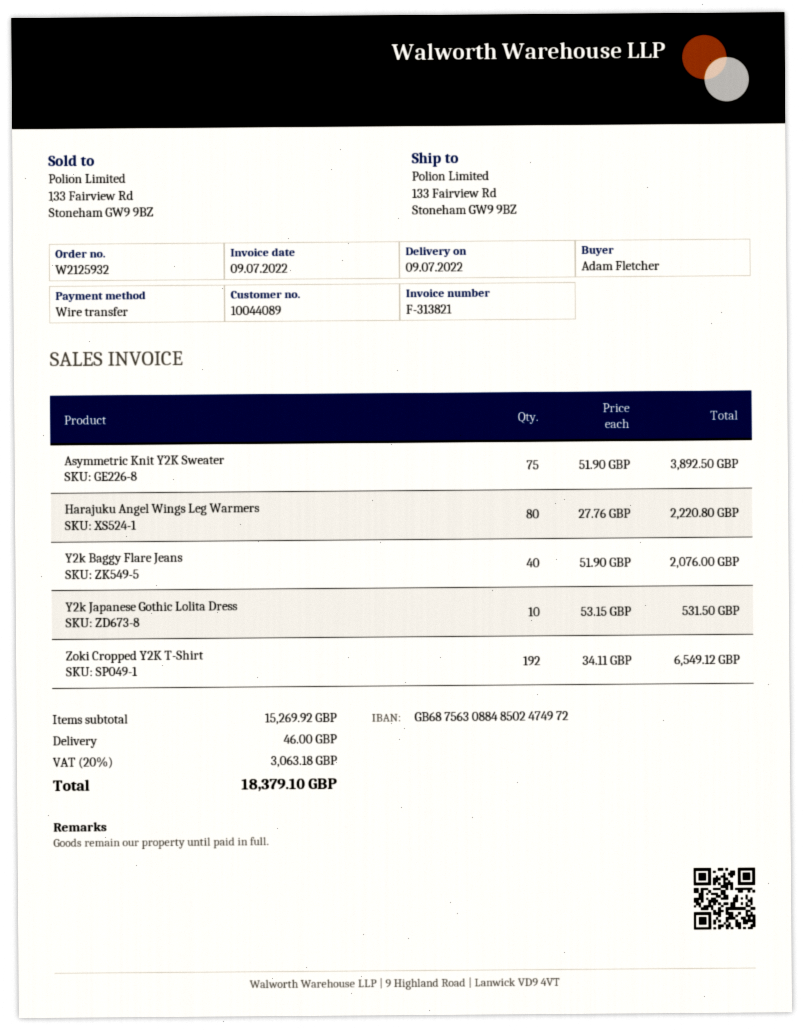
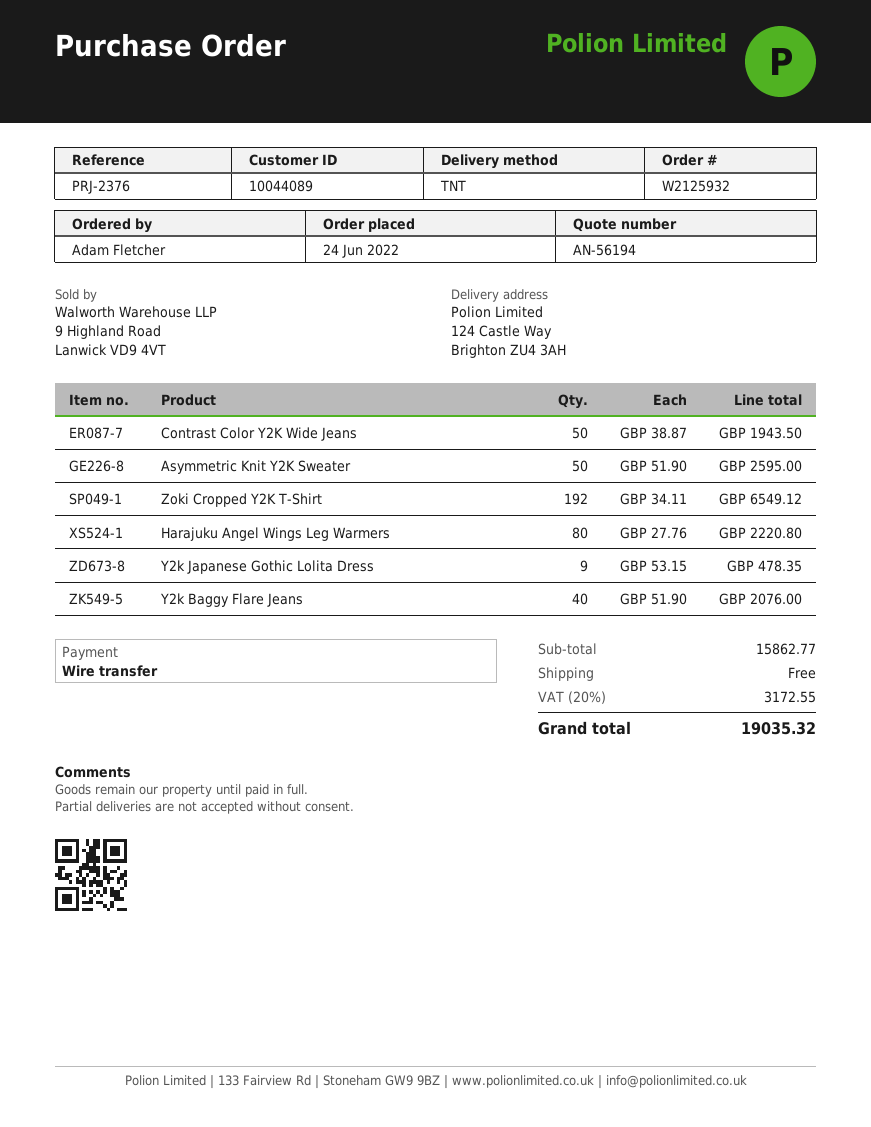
ship to: 133 Fairview Rd, Stoneham GW9 9BZ -> 124 Castle Way, Brighton ZU4 3AH
Asymmetric Knit Y2K Sweater: 75 x 51.90 = 3892.50 -> 50 x 51.90 = 2595.00
Y2k Japanese Gothic Lolita Dress: 10 x 53.15 = 531.50 -> 9 x 53.15 = 478.35
Contrast Color Y2K Wide Jeans: none -> 50 x 38.87 = 1943.50
subtotal: 15269.92 -> 15862.77
shipping: 46.00 -> 0.00
tax: 20% = 3063.18 -> 20% = 3172.55
total: 18379.10 -> 19035.32

